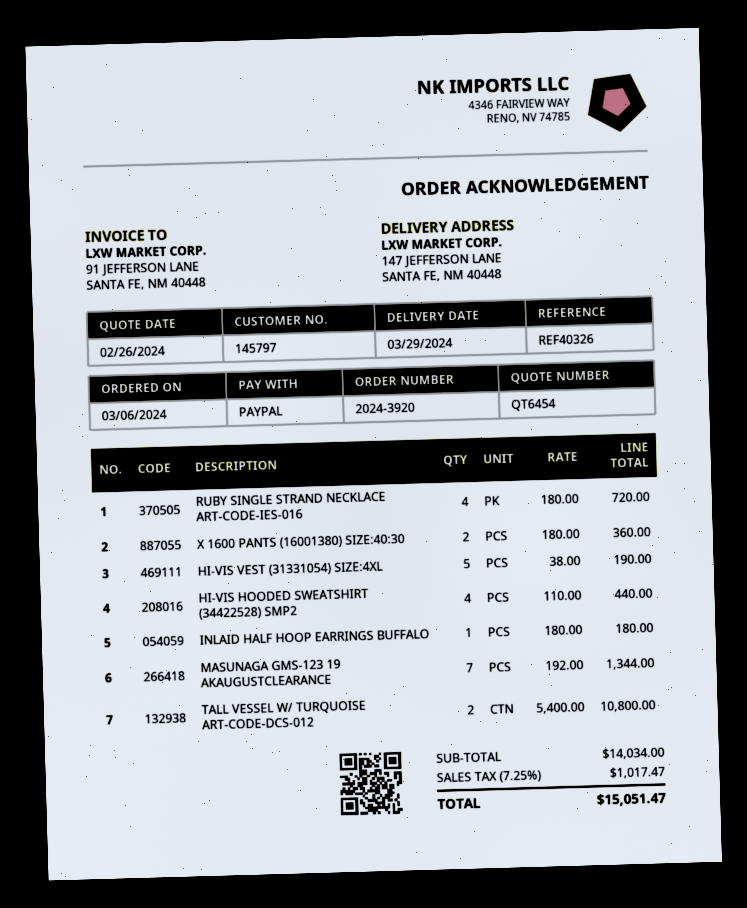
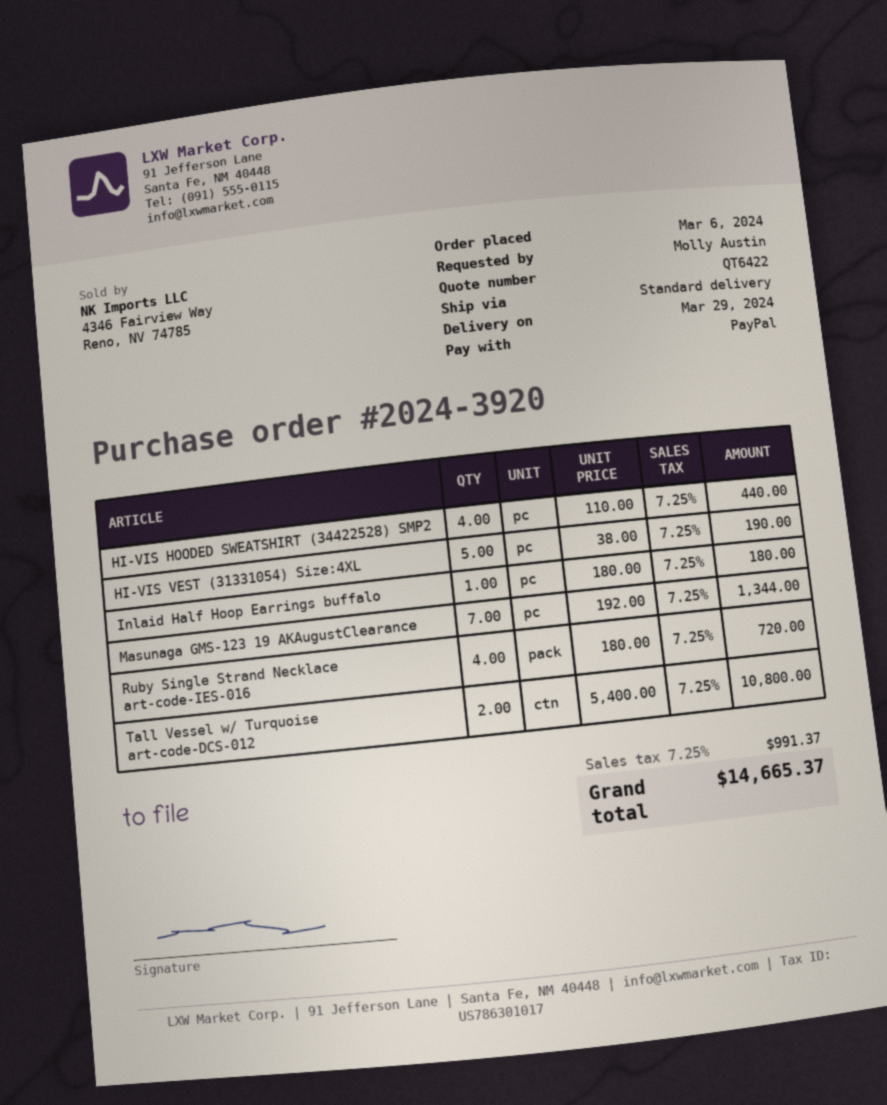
quote number: QT6454 -> QT6422
X 1600 PANTS (16001380) SIZE:40:30: 2 x 180.00 = 360.00 -> none
tax: 7.25% = 1017.47 -> 7.25% = 991.37
total: 15051.47 -> 14665.37

